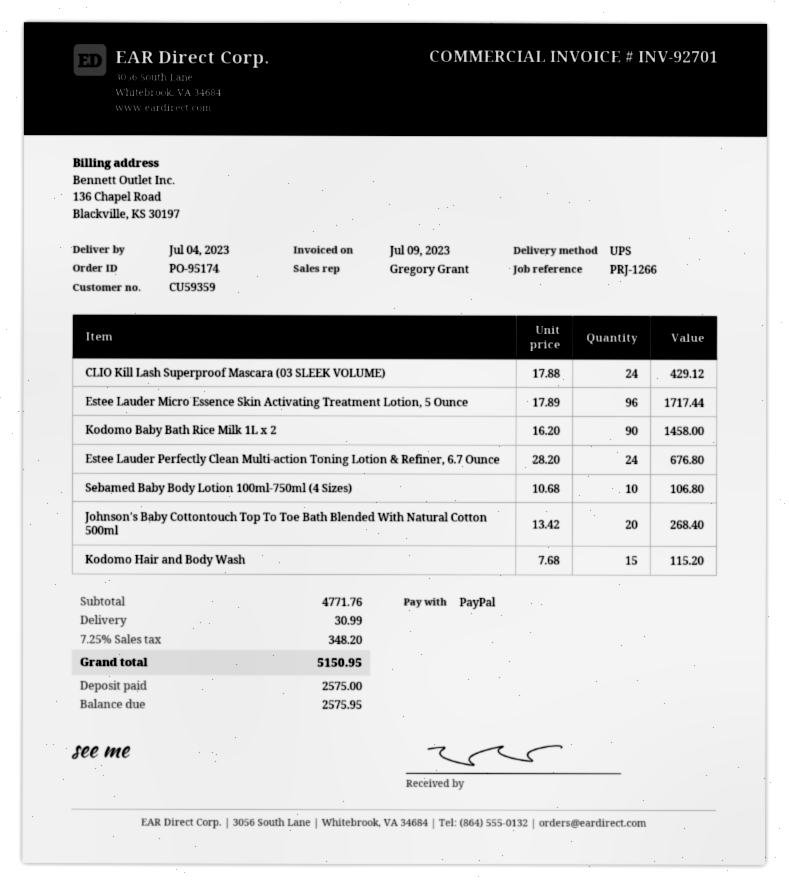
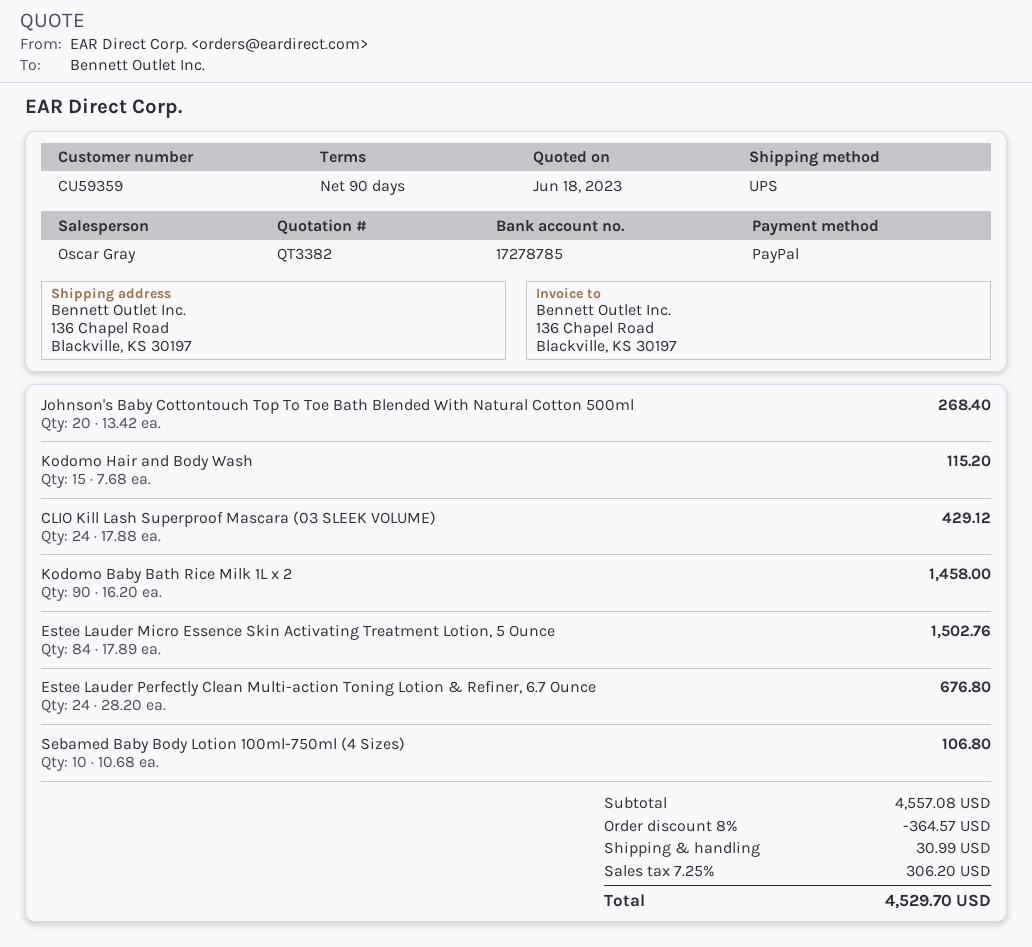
sales rep: Gregory Grant -> Oscar Gray
Estee Lauder Micro Essence Skin Activating Treatment Lotion, 5 Ounce: 96 x 17.89 = 1717.44 -> 84 x 17.89 = 1502.76
subtotal: 4771.76 -> 4557.08
discount: none -> 8% = 364.57
tax: 7.25% = 348.20 -> 7.25% = 306.20
total: 5150.95 -> 4529.70

